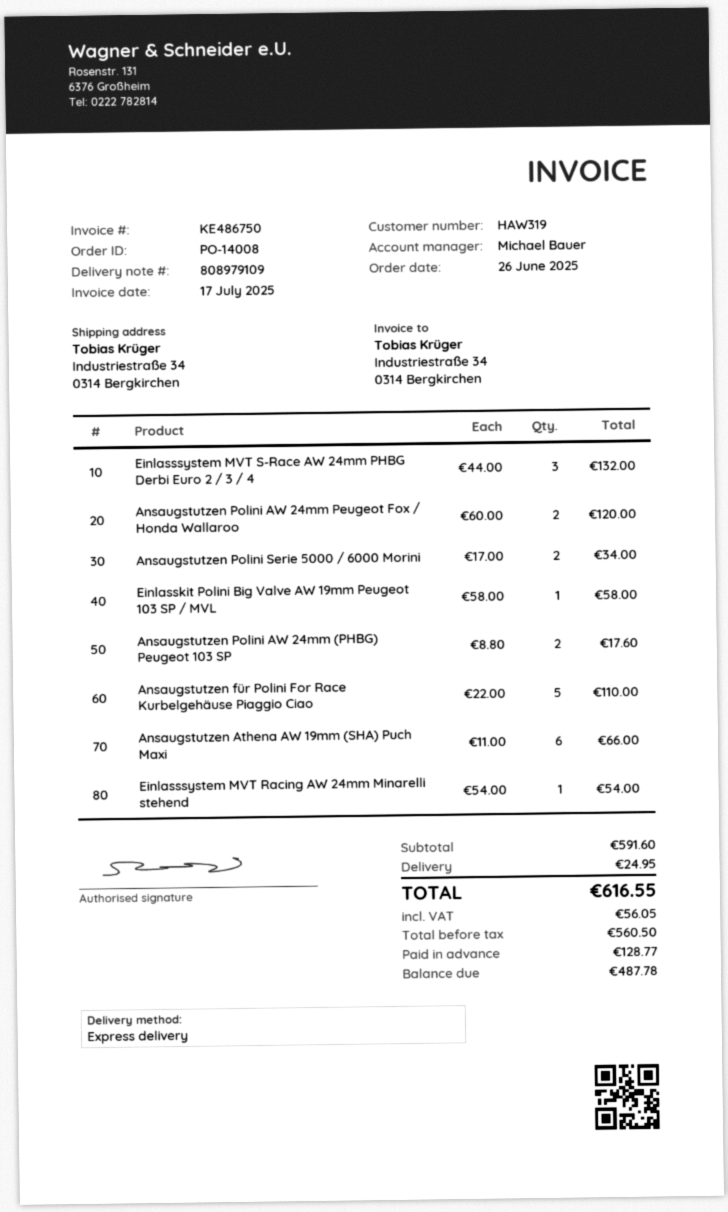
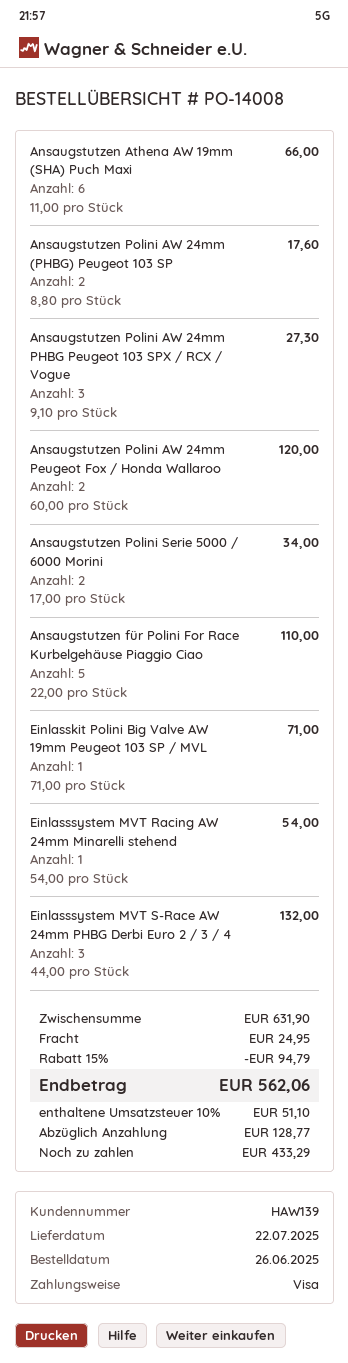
customer number: HAW319 -> HAW139
Einlasskit Polini Big Valve AW 19mm Peugeot 103 SP / MVL: 1 x 58.00 = 58.00 -> 1 x 71.00 = 71.00
Ansaugstutzen Polini AW 24mm PHBG Peugeot 103 SPX / RCX / Vogue: none -> 3 x 9.10 = 27.30
subtotal: 591.60 -> 631.90
discount: none -> 15% = 94.79
tax: 56.05 -> 51.10
total: 616.55 -> 562.06
balance: 487.78 -> 433.29

